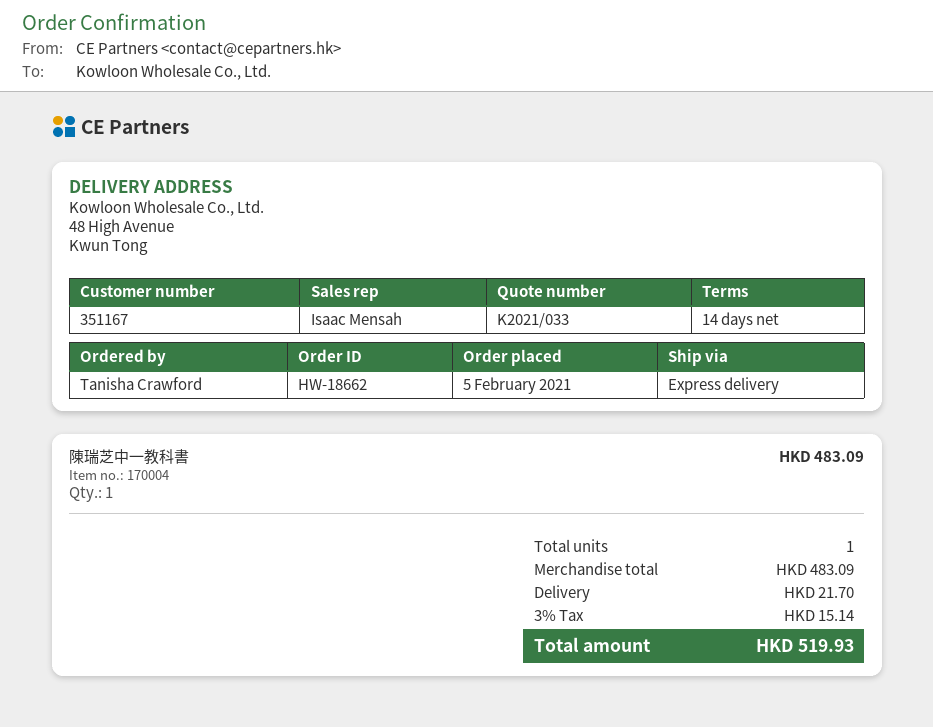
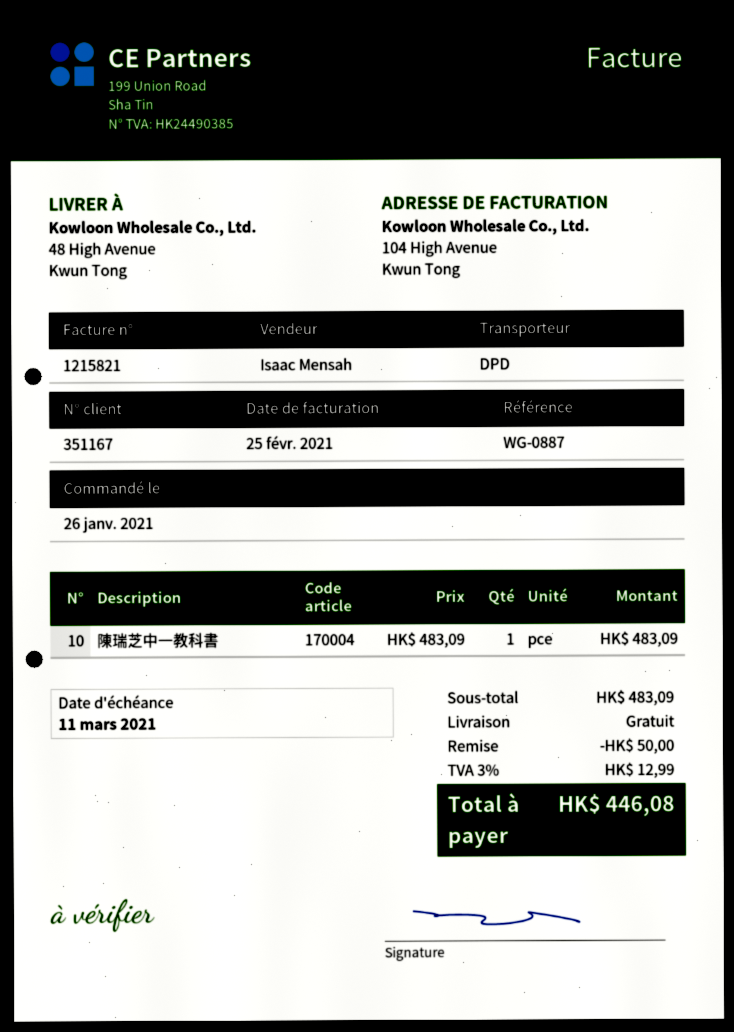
order date: 2021-02-05 -> 2021-01-26
shipping method: express -> DPD
discount: none -> 50.00
shipping: 21.70 -> 0.00
tax: 3% = 15.14 -> 3% = 12.99
total: 519.93 -> 446.08

